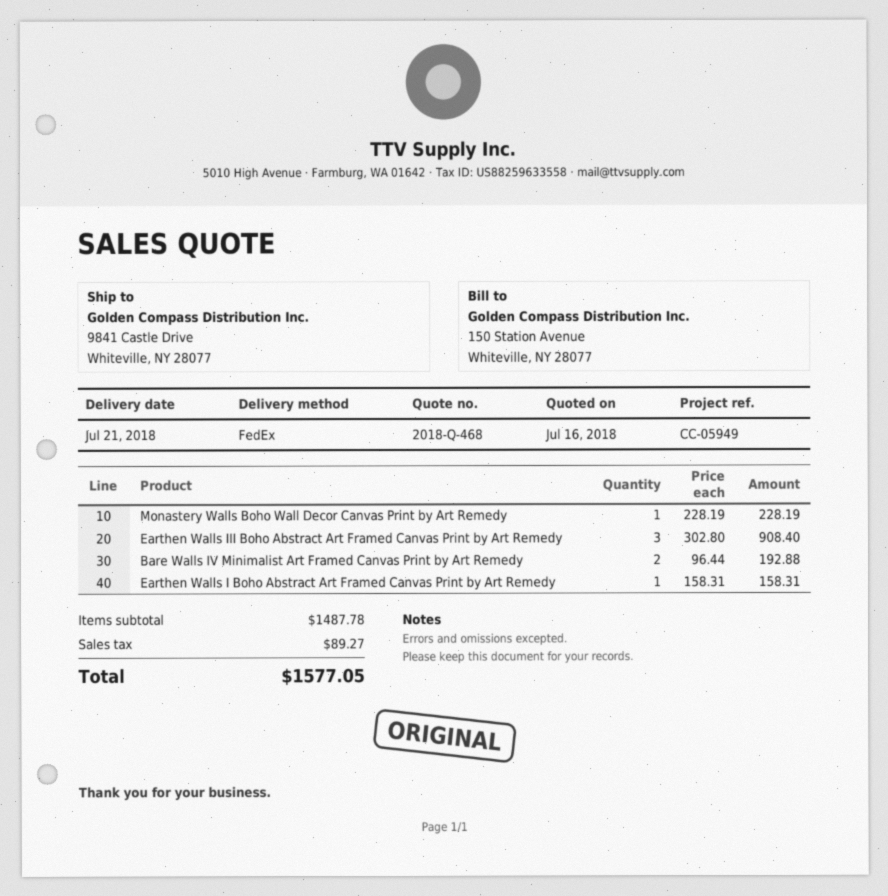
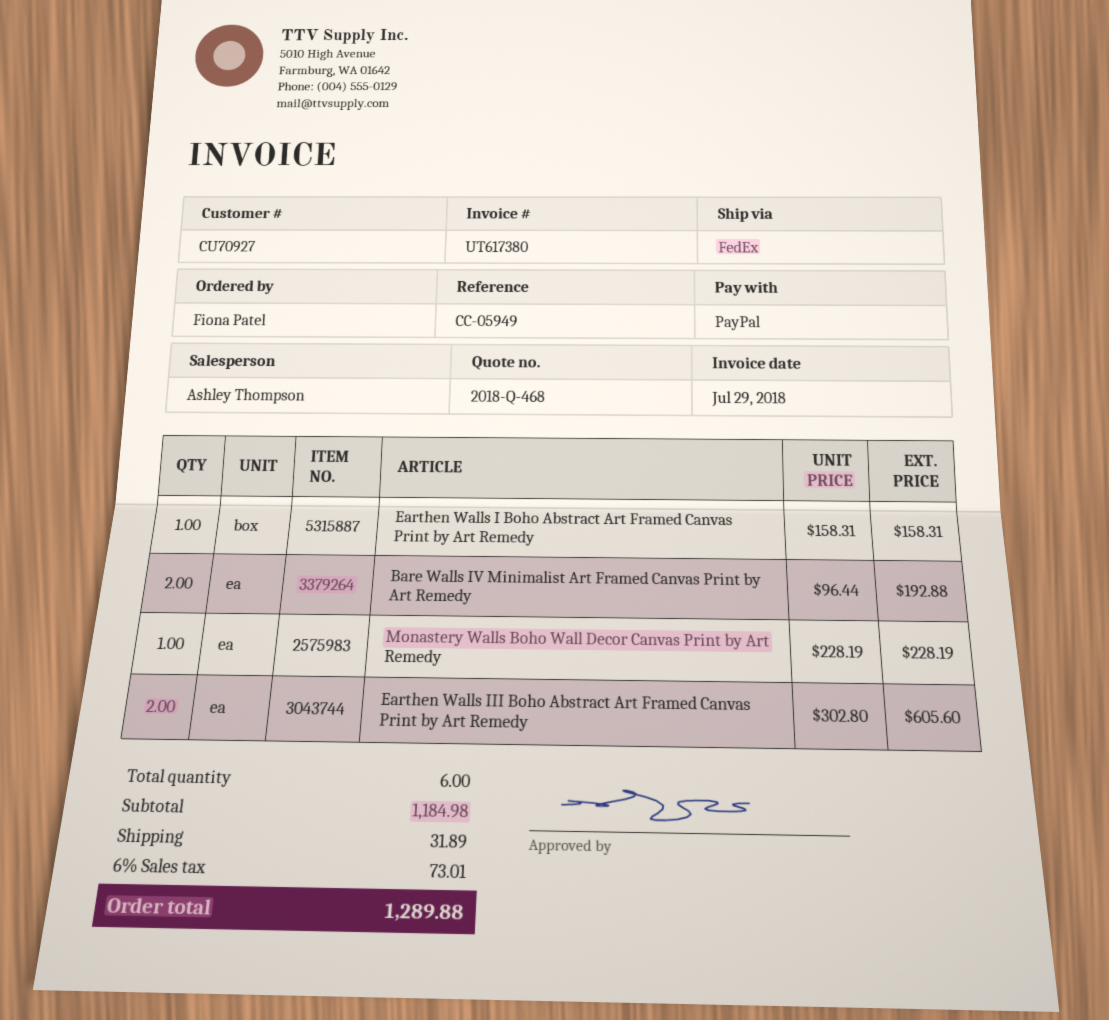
Earthen Walls III Boho Abstract Art Framed Canvas Print by Art Remedy: 3 x 302.80 = 908.40 -> 2 x 302.80 = 605.60
subtotal: 1487.78 -> 1184.98
shipping: none -> 31.89
tax: 89.27 -> 73.01
total: 1577.05 -> 1289.88

